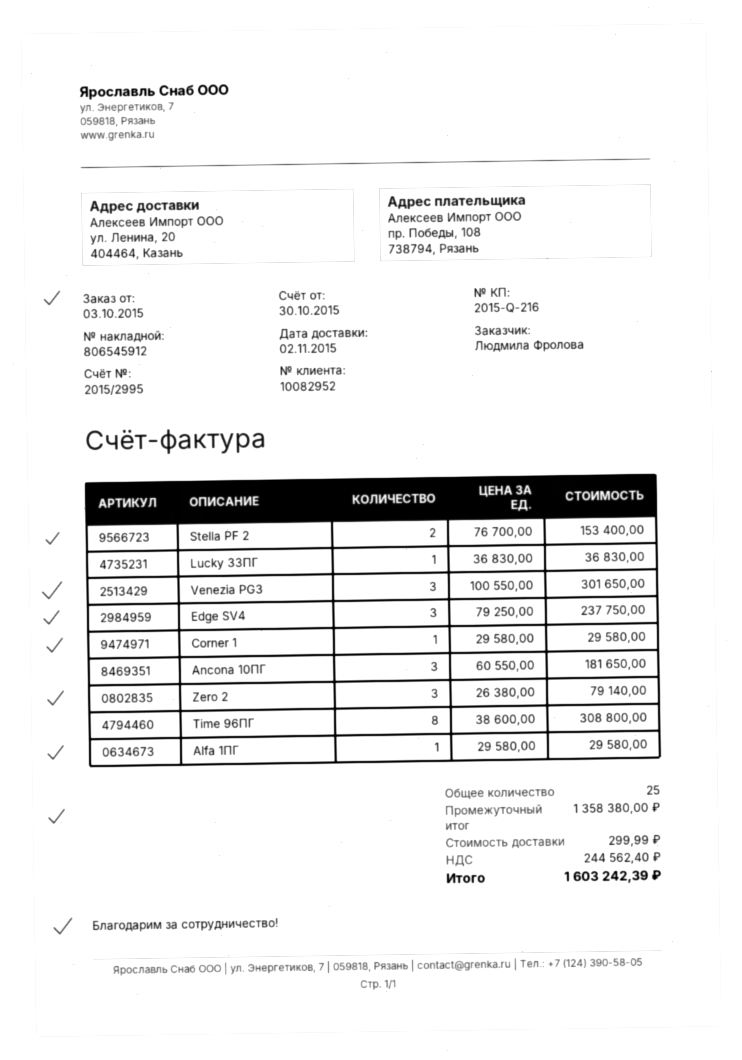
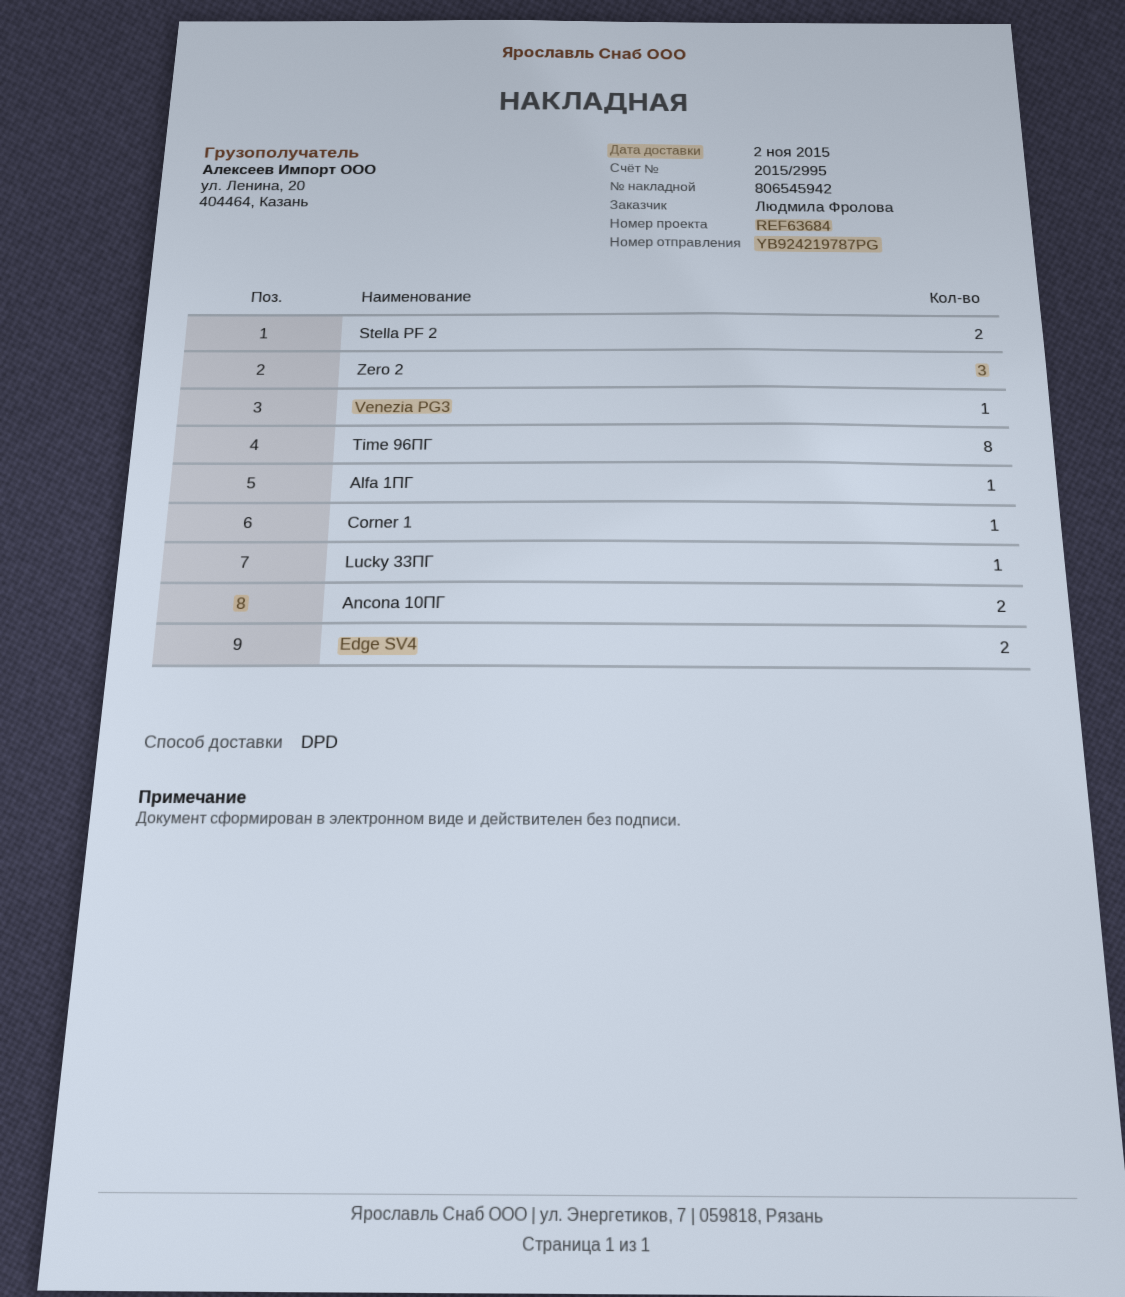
delivery note number: 806545912 -> 806545942
Venezia PG3: 3 -> 1
Edge SV4: 3 -> 2
Ancona 10ПГ: 3 -> 2

